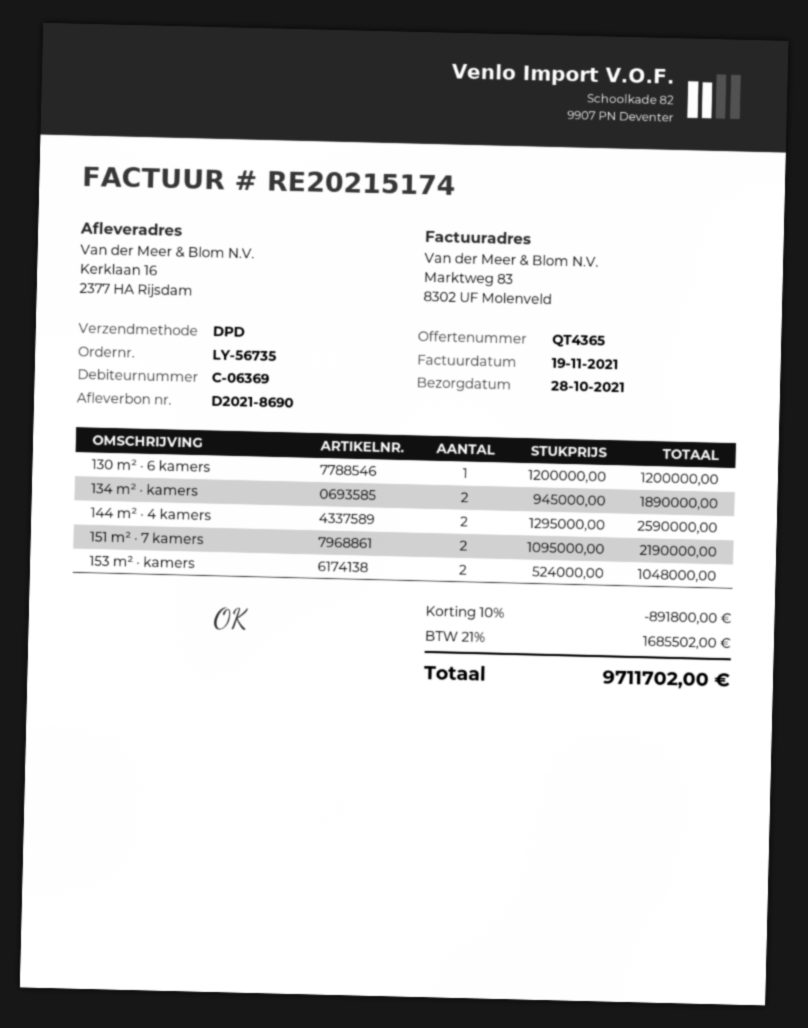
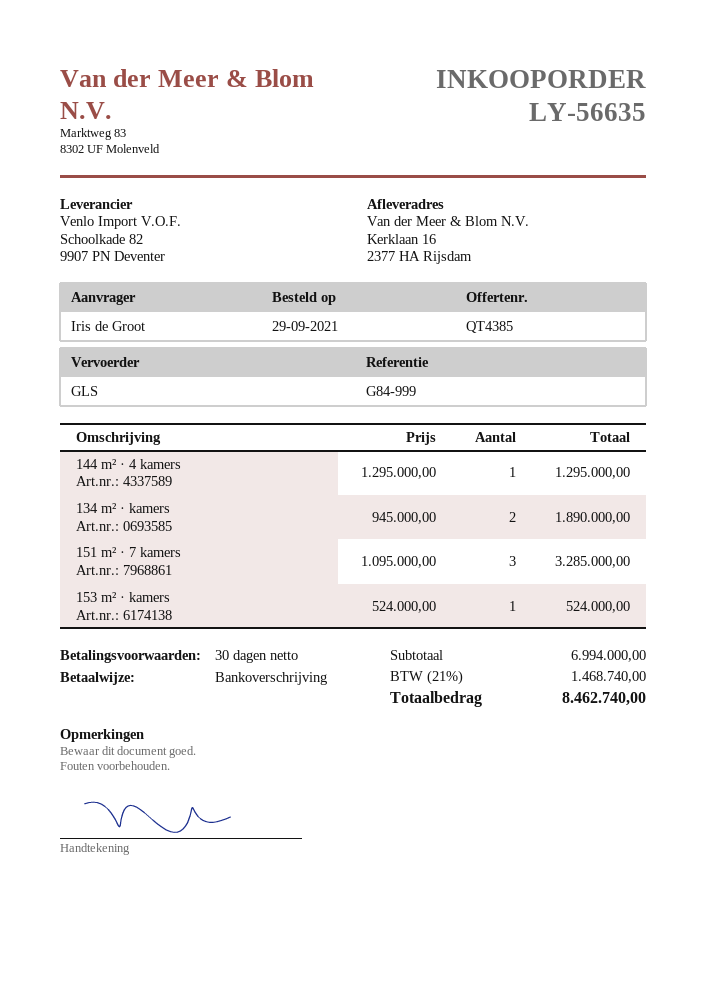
quote number: QT4365 -> QT4385
order number: LY-56735 -> LY-56635
shipping method: DPD -> GLS
130 m² · 6 kamers: 1 x 1200000.00 = 1200000.00 -> none
144 m² · 4 kamers: 2 x 1295000.00 = 2590000.00 -> 1 x 1295000.00 = 1295000.00
151 m² · 7 kamers: 2 x 1095000.00 = 2190000.00 -> 3 x 1095000.00 = 3285000.00
153 m² · kamers: 2 x 524000.00 = 1048000.00 -> 1 x 524000.00 = 524000.00
discount: 10% = 891800.00 -> none
tax: 21% = 1685502.00 -> 21% = 1468740.00
total: 9711702.00 -> 8462740.00

